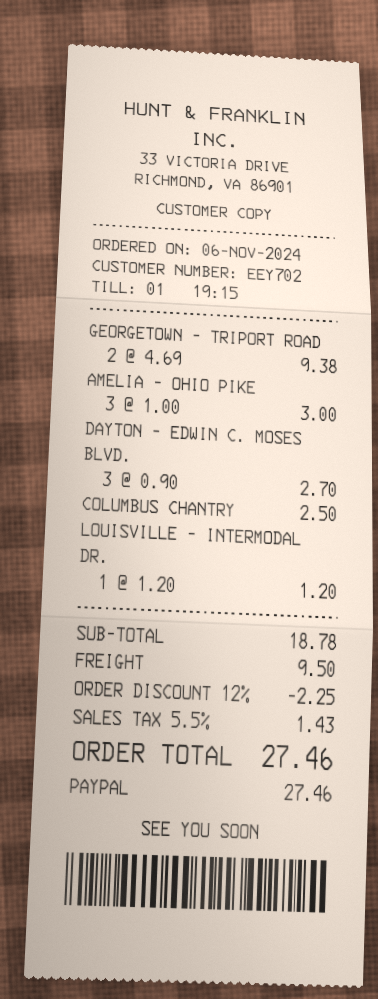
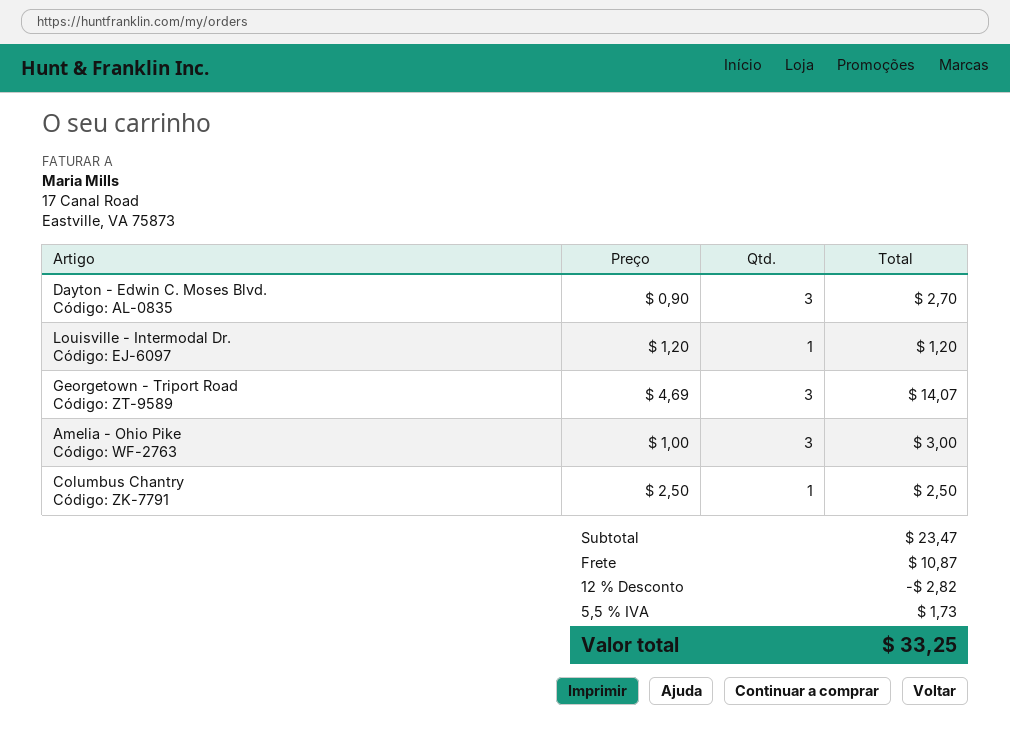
GEORGETOWN - TRIPORT ROAD: 2 x 4.69 = 9.38 -> 3 x 4.69 = 14.07
subtotal: 18.78 -> 23.47
discount: 12% = 2.25 -> 12% = 2.82
shipping: 9.50 -> 10.87
tax: 5.5% = 1.43 -> 5.5% = 1.73
total: 27.46 -> 33.25

